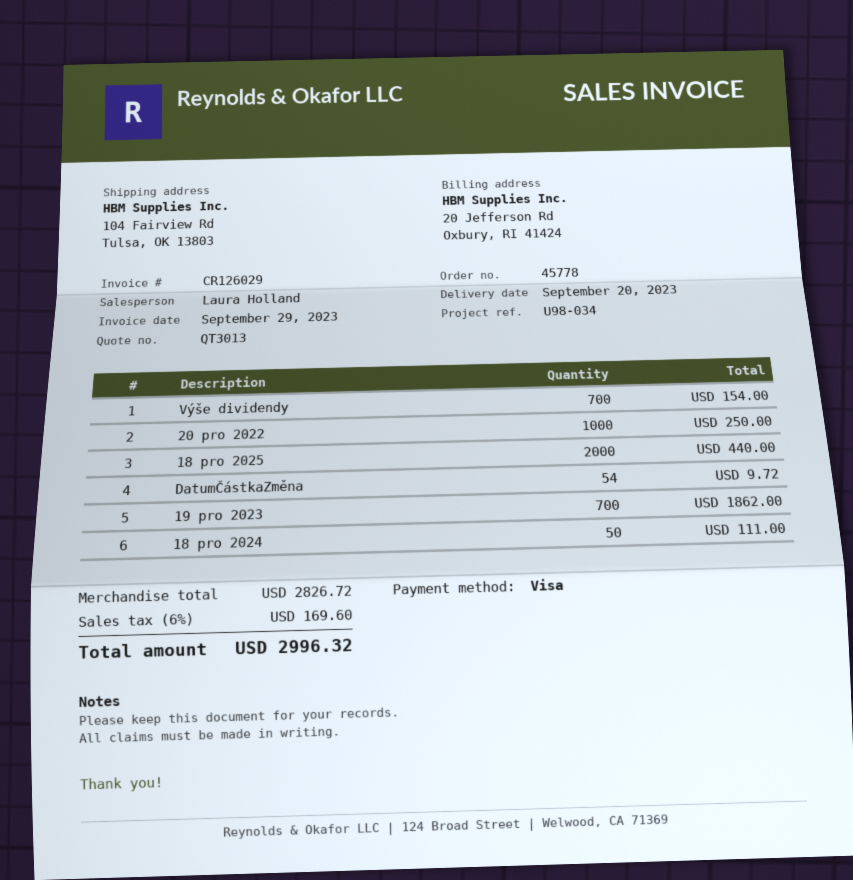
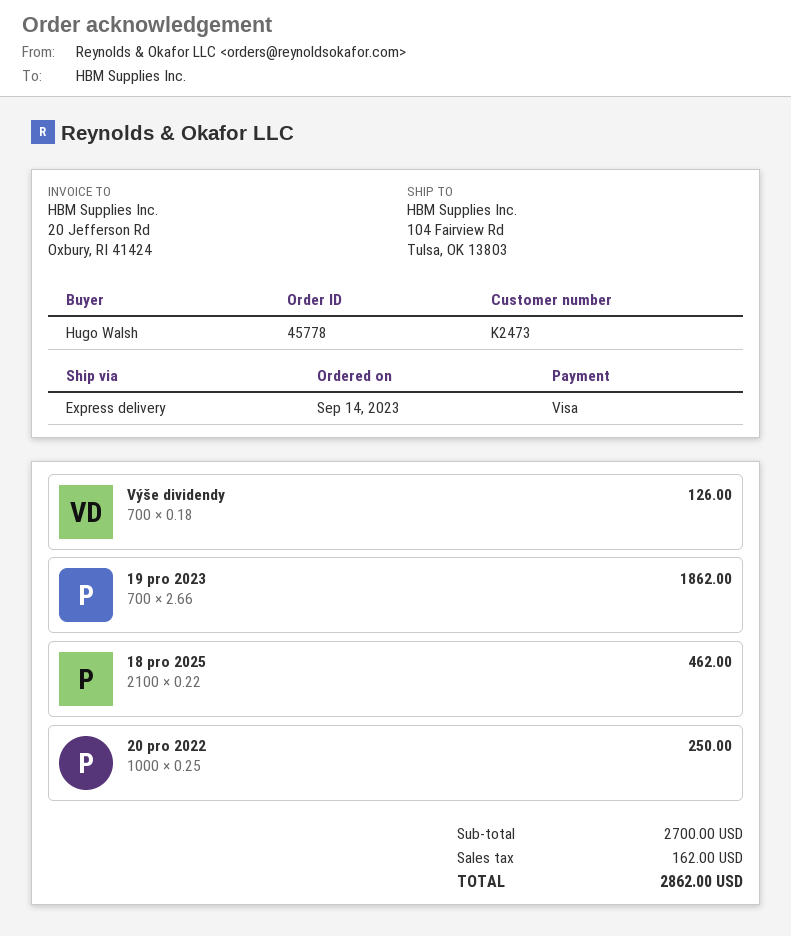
Výše dividendy: 700 for 154.00 -> 700 for 126.00
18 pro 2025: 2000 for 440.00 -> 2100 for 462.00
DatumČástkaZměna: 54 for 9.72 -> none
18 pro 2024: 50 for 111.00 -> none
subtotal: 2826.72 -> 2700.00
tax: 169.60 -> 162.00
total: 2996.32 -> 2862.00

